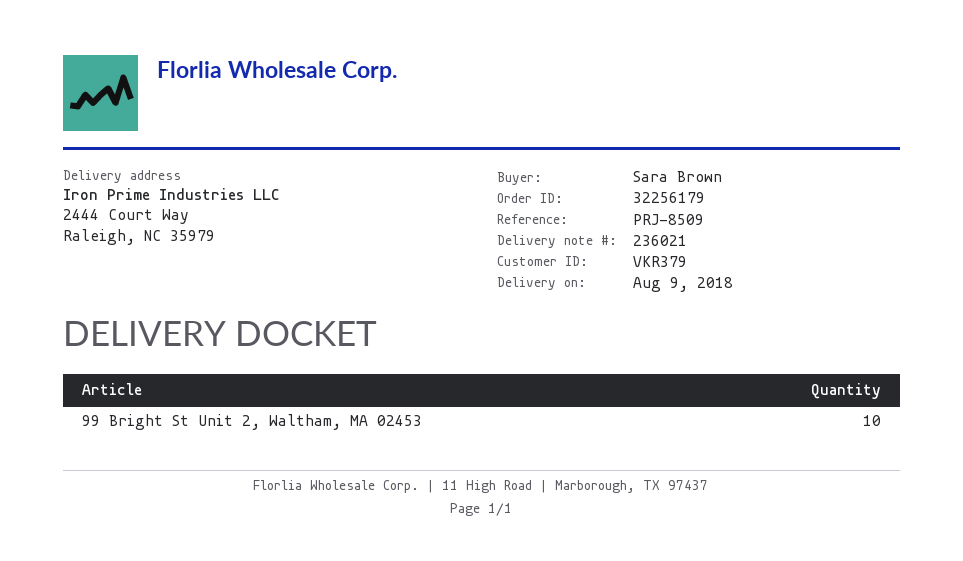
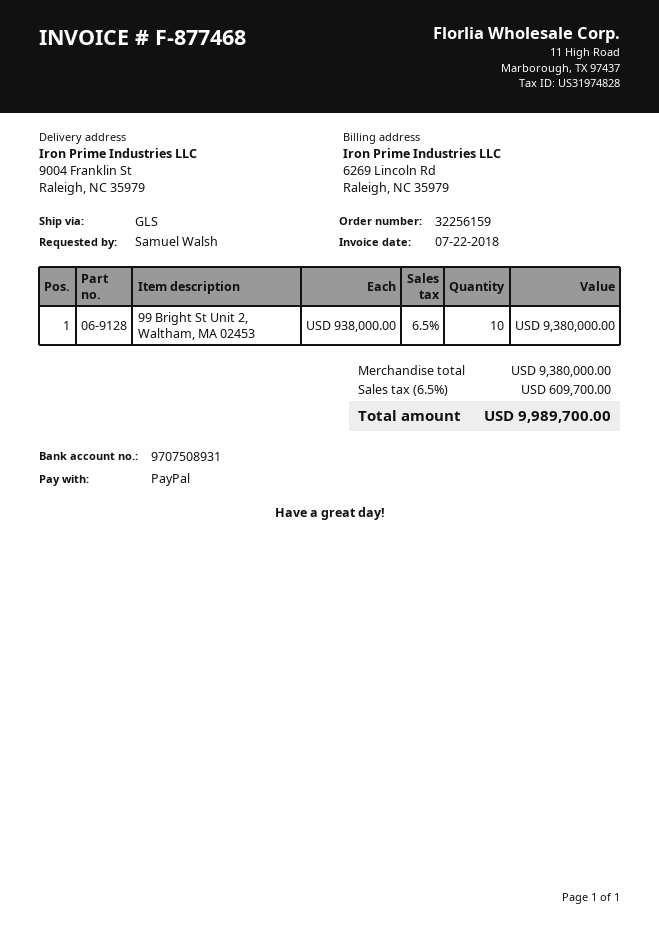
order number: 32256179 -> 32256159
ordered by: Sara Brown -> Samuel Walsh
ship to: 2444 Court Way, Raleigh, NC 35979 -> 9004 Franklin St, Raleigh, NC 35979

